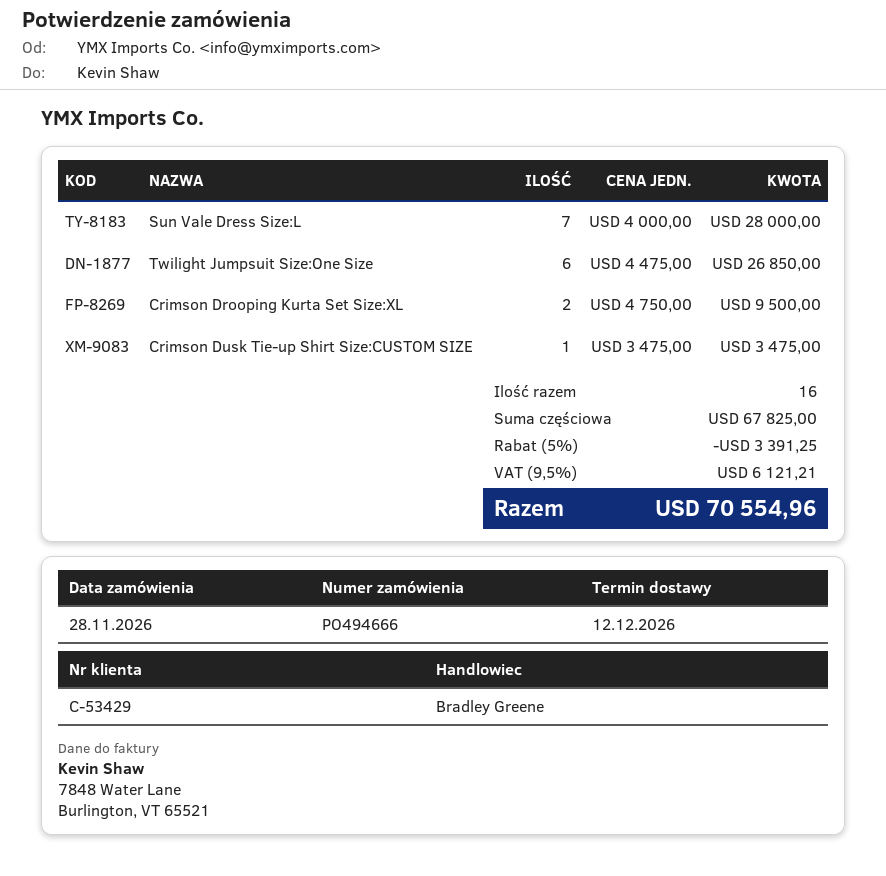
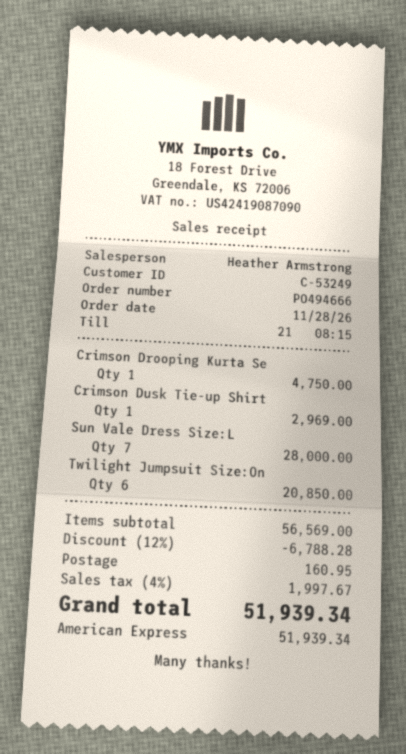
customer number: C-53429 -> C-53249
sales rep: Bradley Greene -> Heather Armstrong
Twilight Jumpsuit Size:One Size: 6 for 26850.00 -> 6 for 20850.00
Crimson Drooping Kurta Set Size:XL: 2 for 9500.00 -> 1 for 4750.00
Crimson Dusk Tie-up Shirt Size:CUSTOM SIZE: 1 for 3475.00 -> 1 for 2969.00
subtotal: 67825.00 -> 56569.00
discount: 5% = 3391.25 -> 12% = 6788.28
shipping: none -> 160.95
tax: 9.5% = 6121.21 -> 4% = 1997.67
total: 70554.96 -> 51939.34

